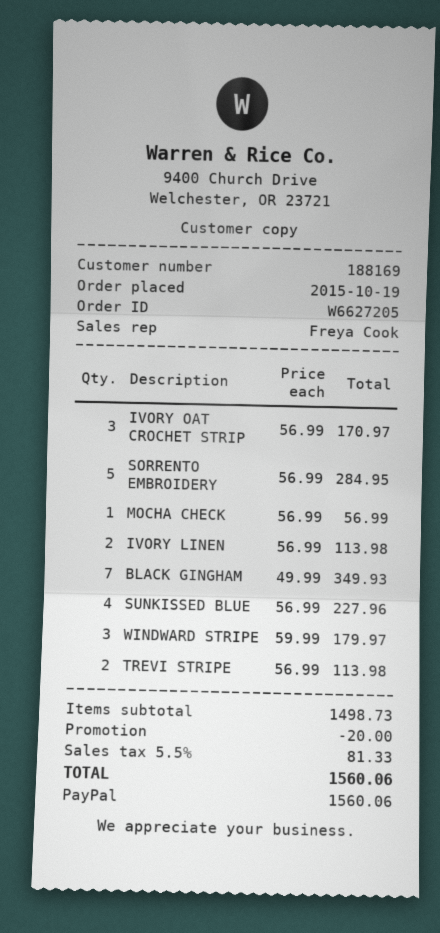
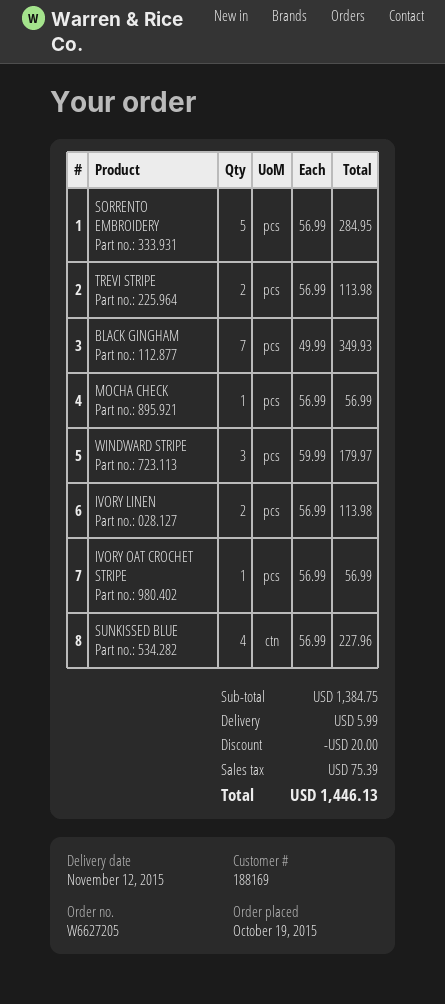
IVORY OAT CROCHET STRIP: 3 x 56.99 = 170.97 -> 1 x 56.99 = 56.99
subtotal: 1498.73 -> 1384.75
shipping: none -> 5.99
tax: 81.33 -> 75.39
total: 1560.06 -> 1446.13

